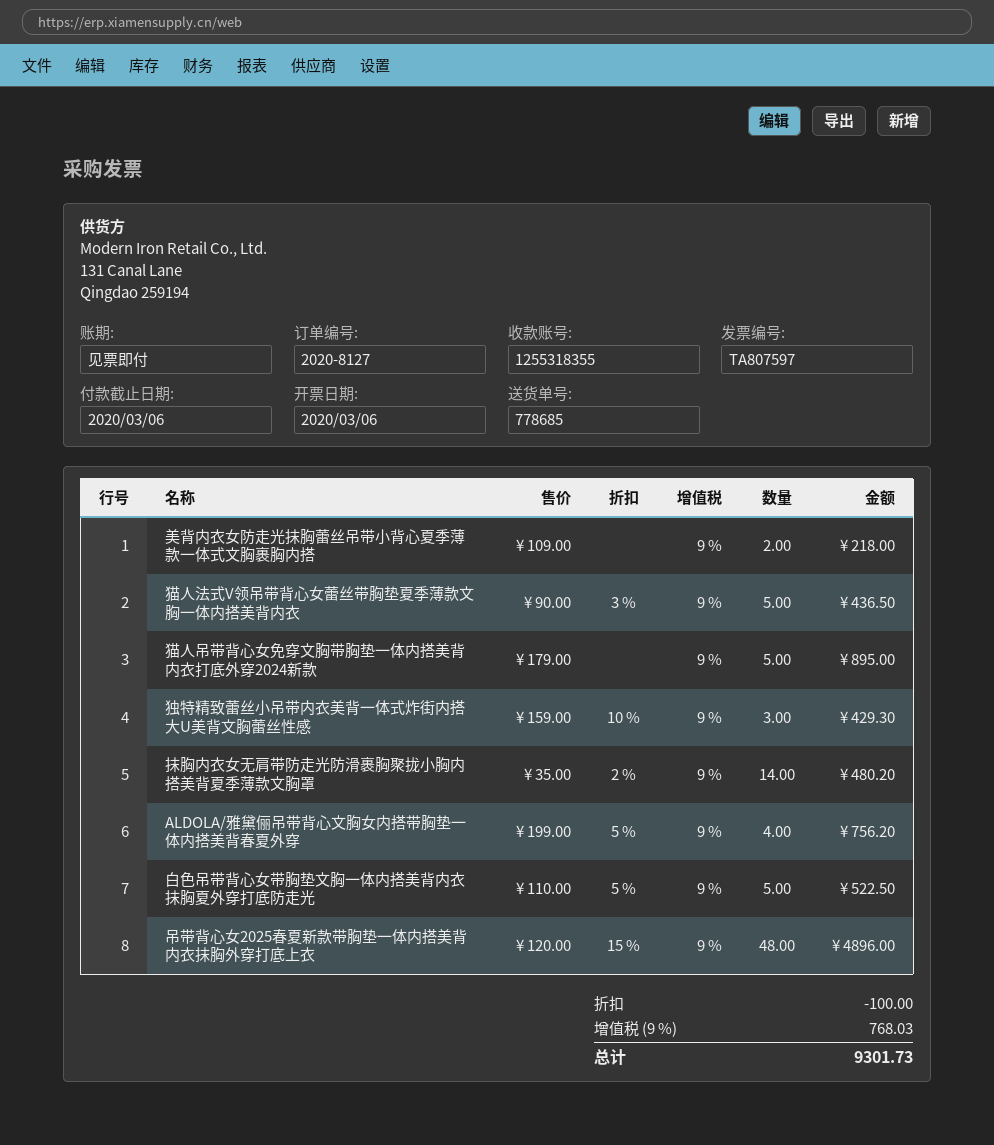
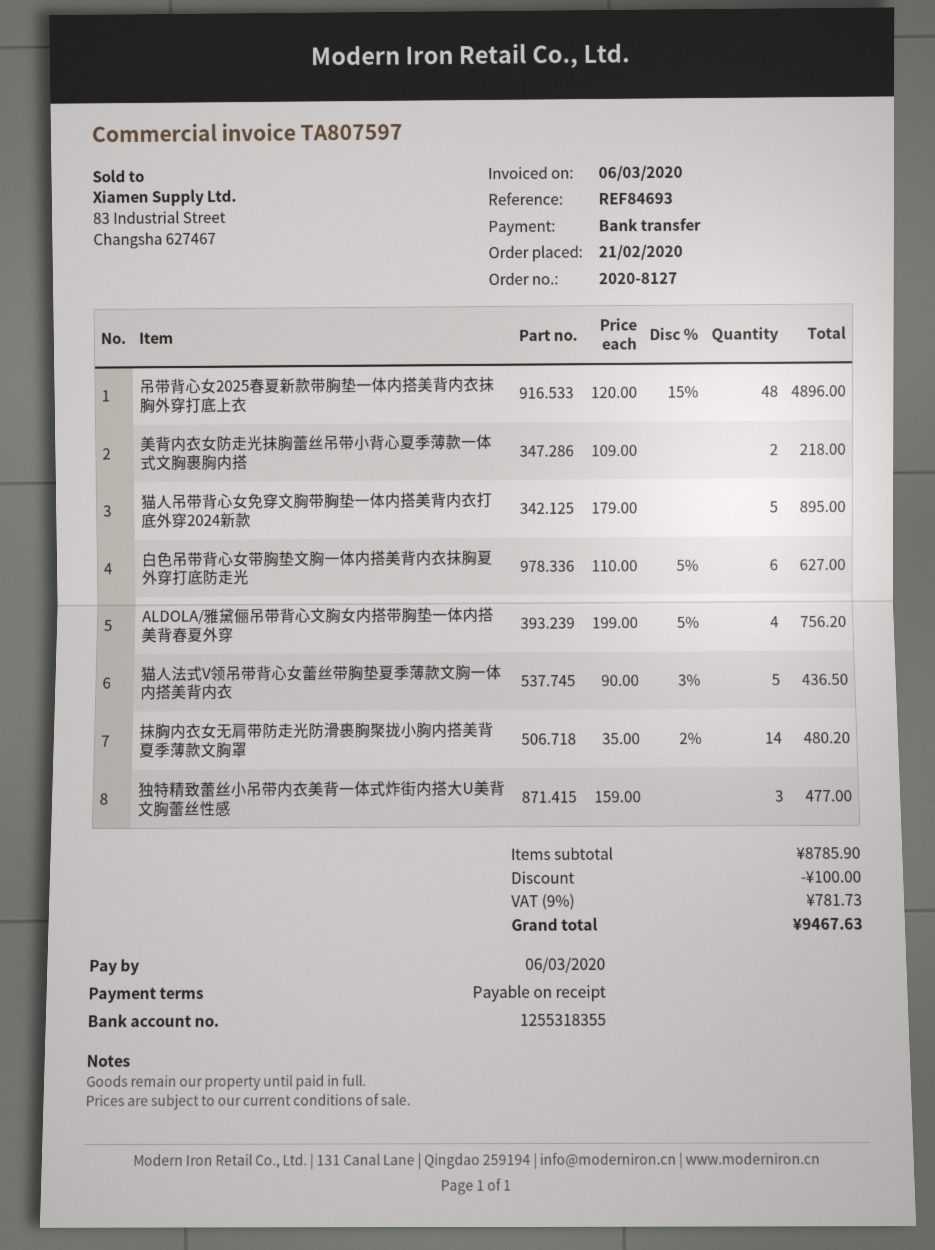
独特精致蕾丝小吊带内衣美背一体式炸街内搭大U美背文胸蕾丝性感: 3 x 159.00 - 10% = 429.30 -> 3 x 159.00 = 477.00
白色吊带背心女带胸垫文胸一体内搭美背内衣抹胸夏外穿打底防走光: 5 x 110.00 - 5% = 522.50 -> 6 x 110.00 - 5% = 627.00
tax: 9% = 768.03 -> 9% = 781.73
total: 9301.73 -> 9467.63

